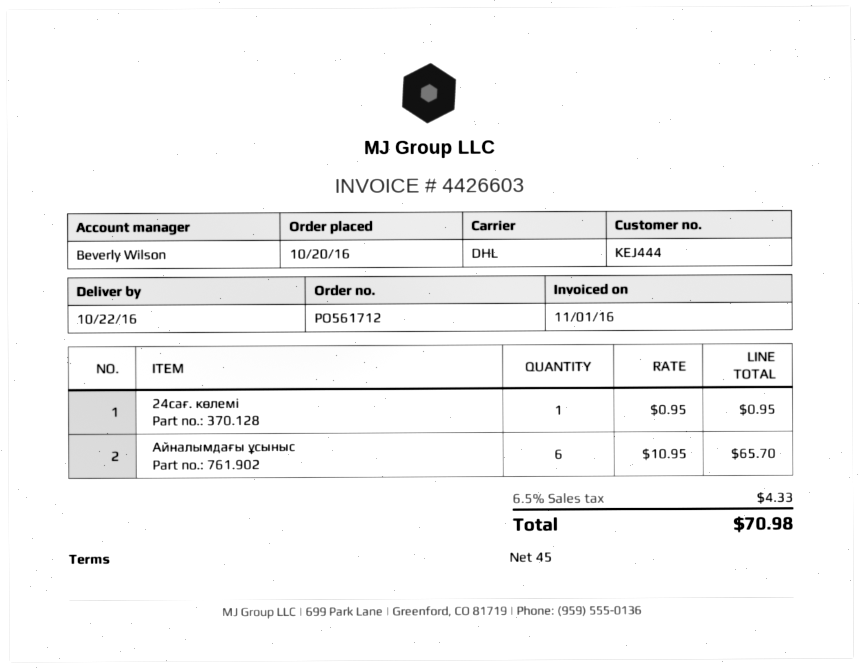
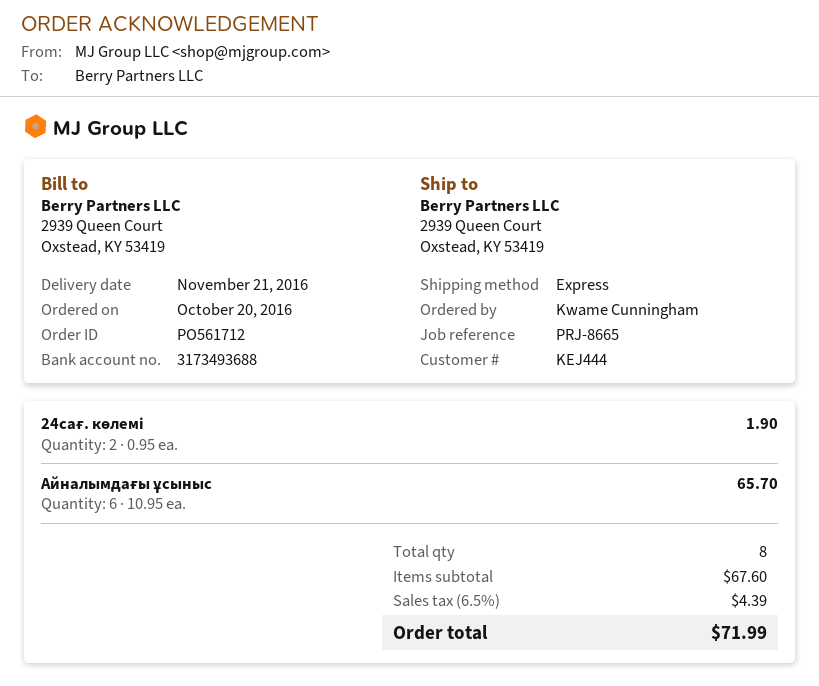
delivery date: 2016-10-22 -> 2016-11-21
shipping method: DHL -> express
24сағ. көлемі: 1 x 0.95 = 0.95 -> 2 x 0.95 = 1.90
tax: 6.5% = 4.33 -> 6.5% = 4.39
total: 70.98 -> 71.99

